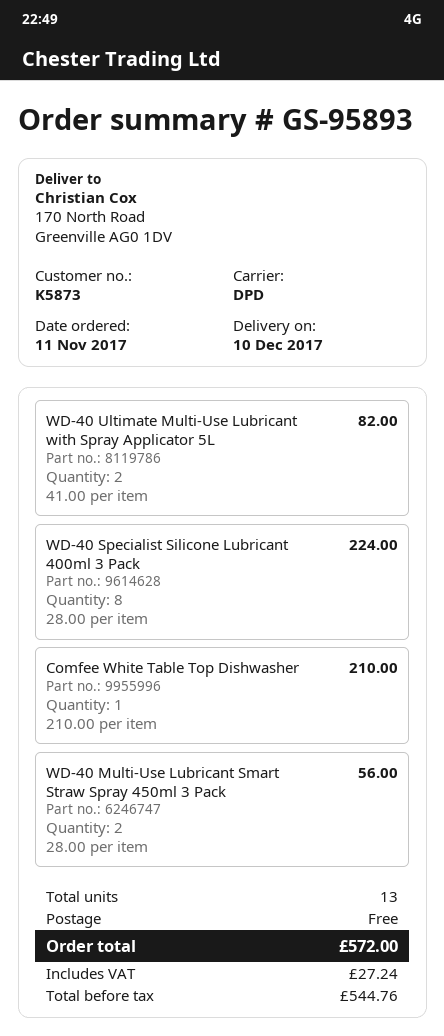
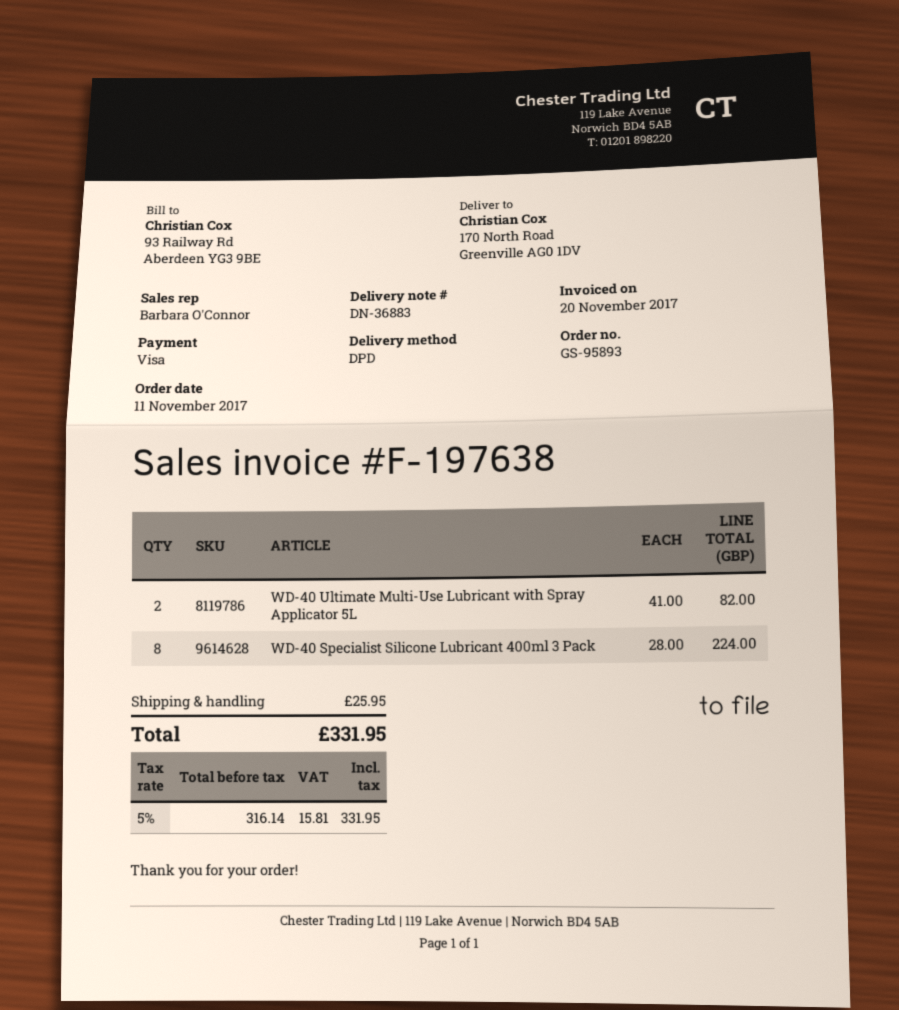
Comfee White Table Top Dishwasher: 1 x 210.00 = 210.00 -> none
WD-40 Multi-Use Lubricant Smart Straw Spray 450ml 3 Pack: 2 x 28.00 = 56.00 -> none
shipping: 0.00 -> 25.95
net: 544.76 -> 316.14
tax: 27.24 -> 15.81
total: 572.00 -> 331.95

